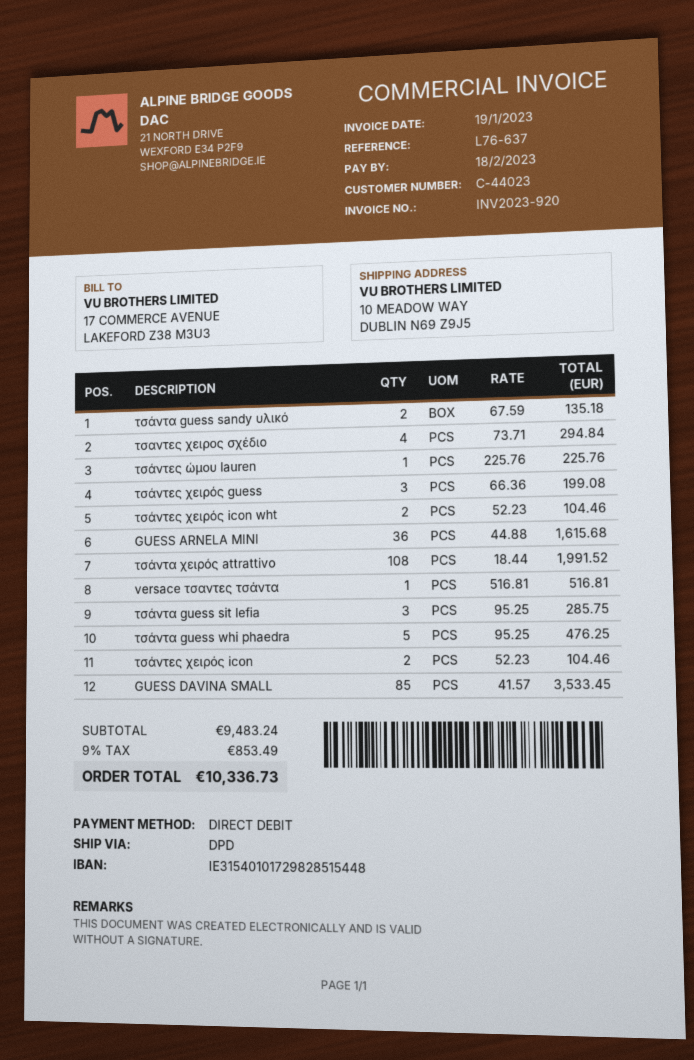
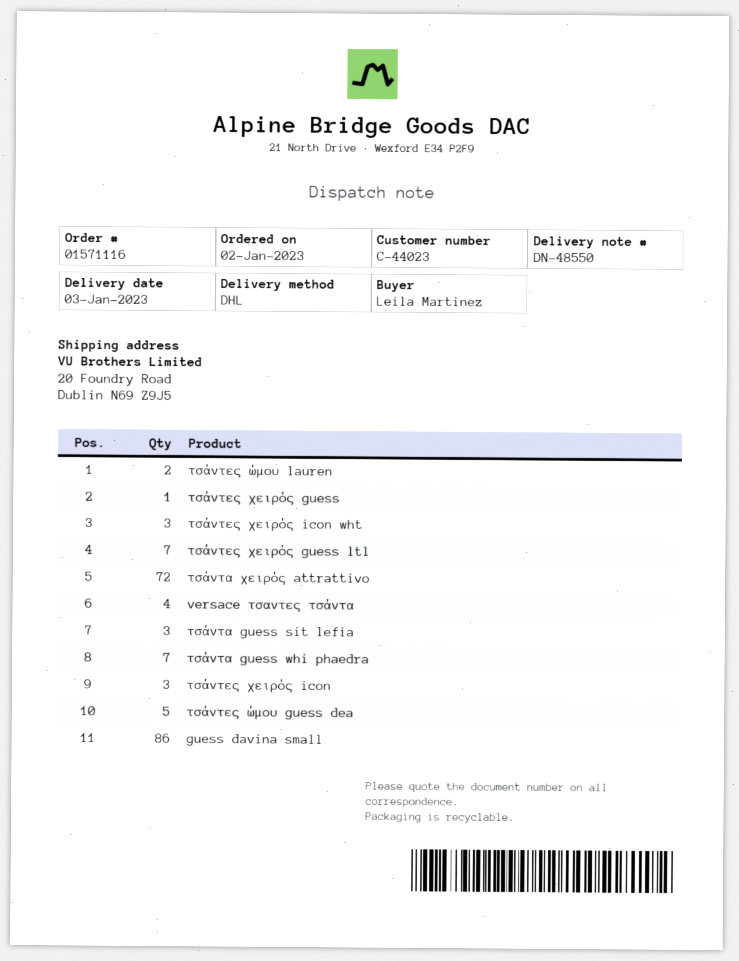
shipping method: DPD -> DHL
ship to: 10 MEADOW WAY, DUBLIN N69 Z9J5 -> 20 Foundry Road, Dublin N69 Z9J5
τσάντα guess sandy υλικό: 2 -> none
τσαντες χειρος σχέδιο: 4 -> none
τσάντες ώμου lauren: 1 -> 2
τσάντες χειρός guess: 3 -> 1
τσάντες χειρός icon wht: 2 -> 3
GUESS ARNELA MINI: 36 -> none
τσάντα χειρός attrattivo: 108 -> 72
versace τσαντες τσάντα: 1 -> 4
τσάντα guess whi phaedra: 5 -> 7
τσάντες χειρός icon: 2 -> 3
GUESS DAVINA SMALL: 85 -> 86
τσάντες χειρός guess ltl: none -> 7
τσάντες ώμου guess dea: none -> 5

